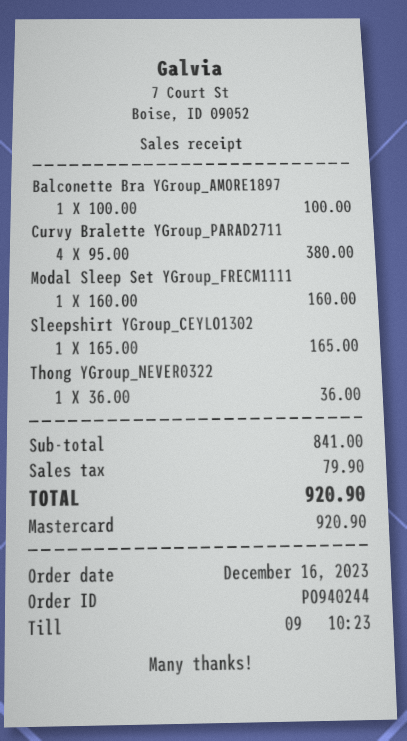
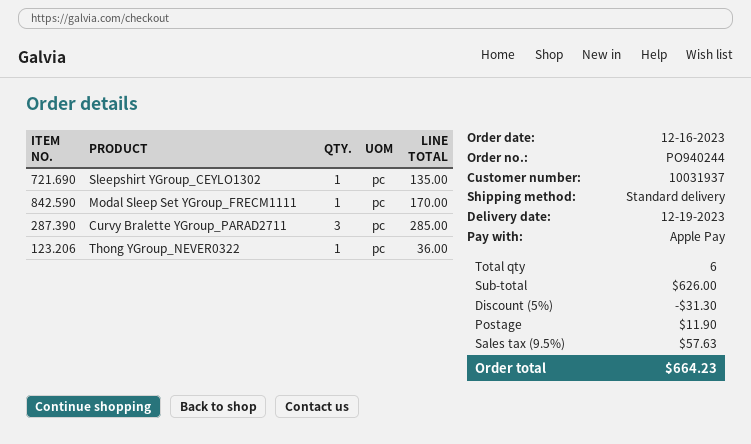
payment method: Mastercard -> Apple Pay
Balconette Bra YGroup_AMORE1897: 1 for 100.00 -> none
Curvy Bralette YGroup_PARAD2711: 4 for 380.00 -> 3 for 285.00
Modal Sleep Set YGroup_FRECM1111: 1 for 160.00 -> 1 for 170.00
Sleepshirt YGroup_CEYLO1302: 1 for 165.00 -> 1 for 135.00
subtotal: 841.00 -> 626.00
discount: none -> 5% = 31.30
shipping: none -> 11.90
tax: 79.90 -> 57.63
total: 920.90 -> 664.23

